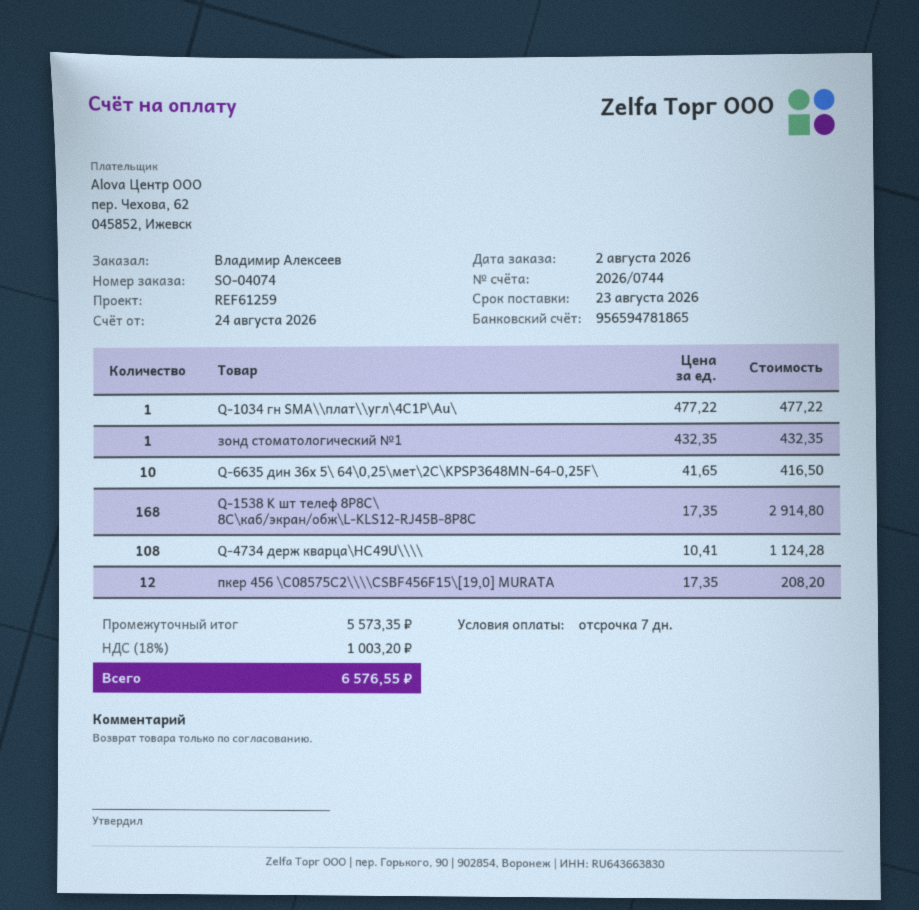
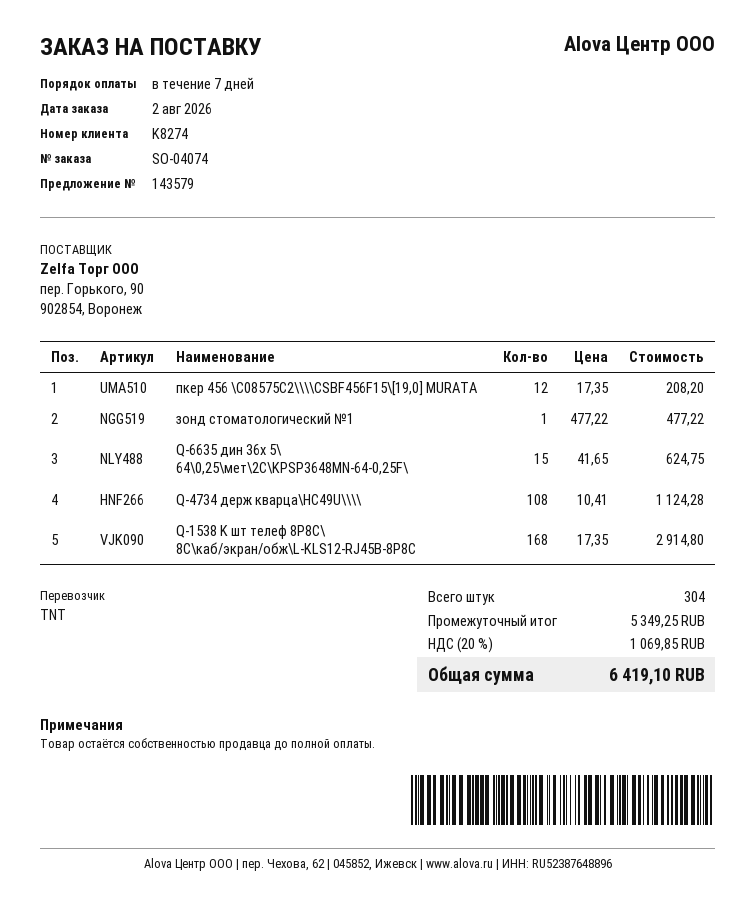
Q-1034 гн SMA\\плат\\угл\4C1P\Au\: 1 x 477.22 = 477.22 -> none
зонд стоматологический №1: 1 x 432.35 = 432.35 -> 1 x 477.22 = 477.22
Q-6635 дин 36x 5\ 64\0,25\мет\2C\KPSP3648MN-64-0,25F\: 10 x 41.65 = 416.50 -> 15 x 41.65 = 624.75
subtotal: 5573.35 -> 5349.25
tax: 18% = 1003.20 -> 20% = 1069.85
total: 6576.55 -> 6419.10

